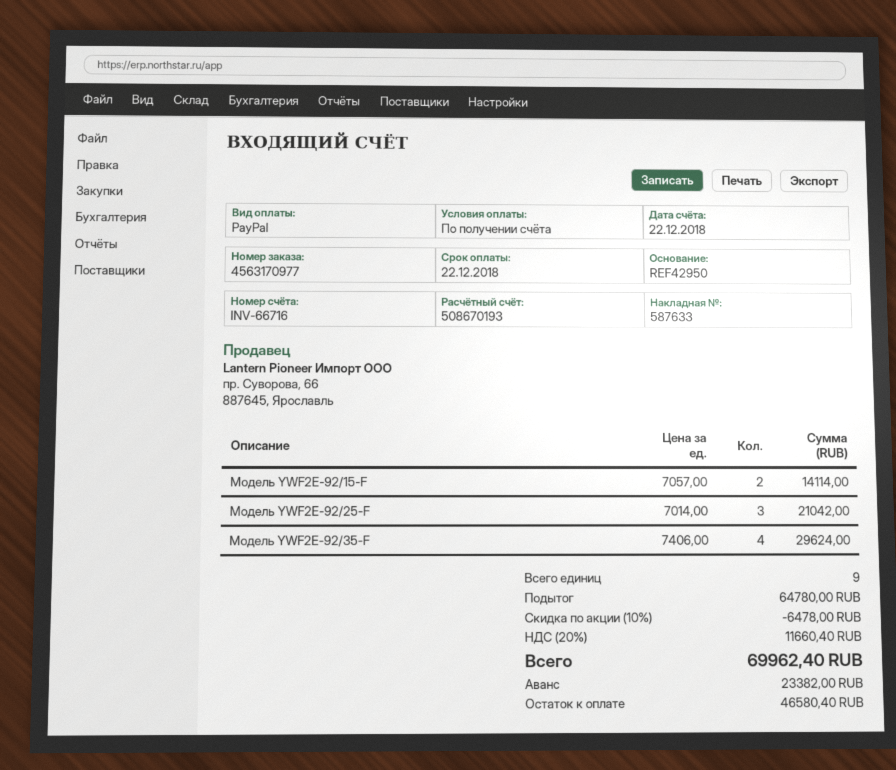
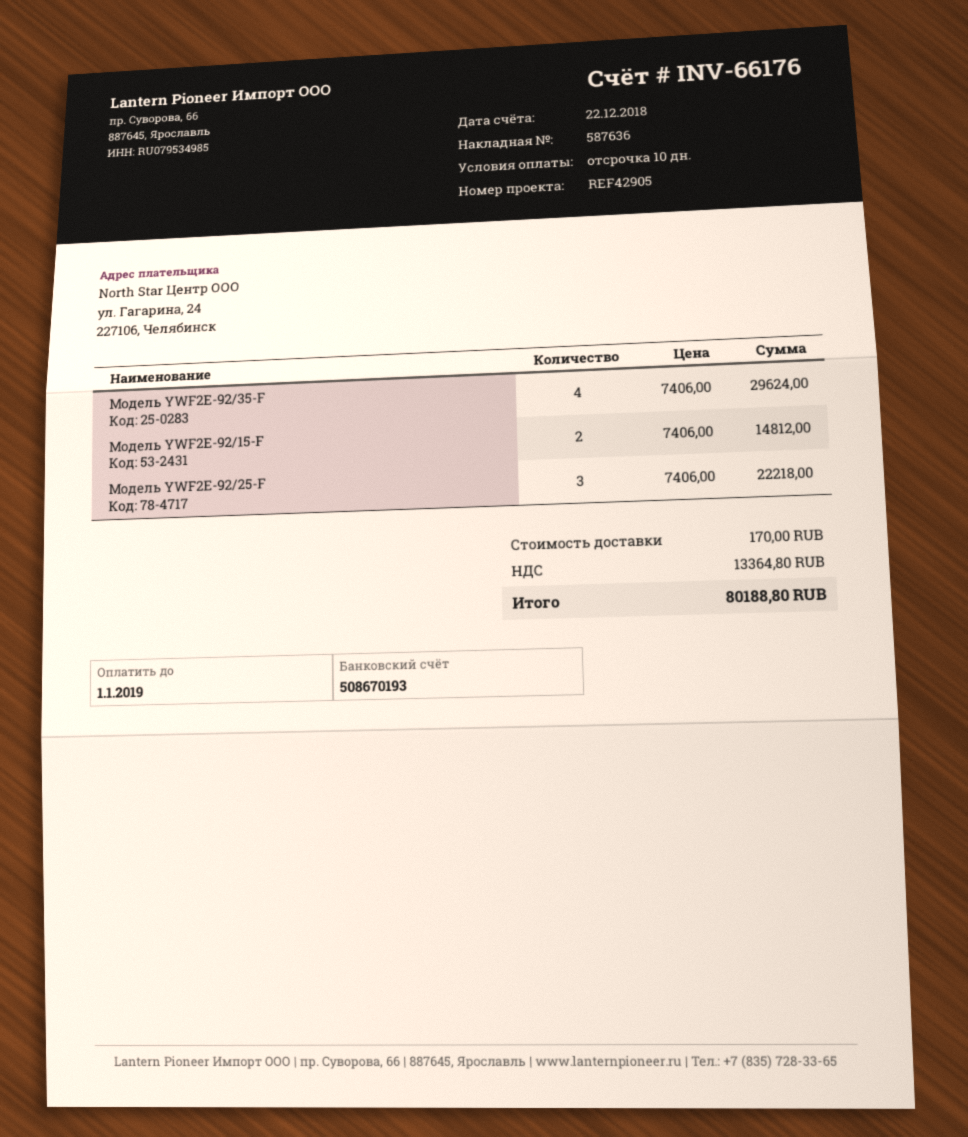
delivery note number: 587633 -> 587636
invoice number: INV-66716 -> INV-66176
payment terms: on receipt -> 10 days
due date: 2018-12-22 -> 2019-01-01
reference: REF42950 -> REF42905
Модель YWF2E-92/15-F: 2 x 7057.00 = 14114.00 -> 2 x 7406.00 = 14812.00
Модель YWF2E-92/25-F: 3 x 7014.00 = 21042.00 -> 3 x 7406.00 = 22218.00
discount: 10% = 6478.00 -> none
shipping: none -> 170.00
tax: 11660.40 -> 13364.80
total: 69962.40 -> 80188.80

